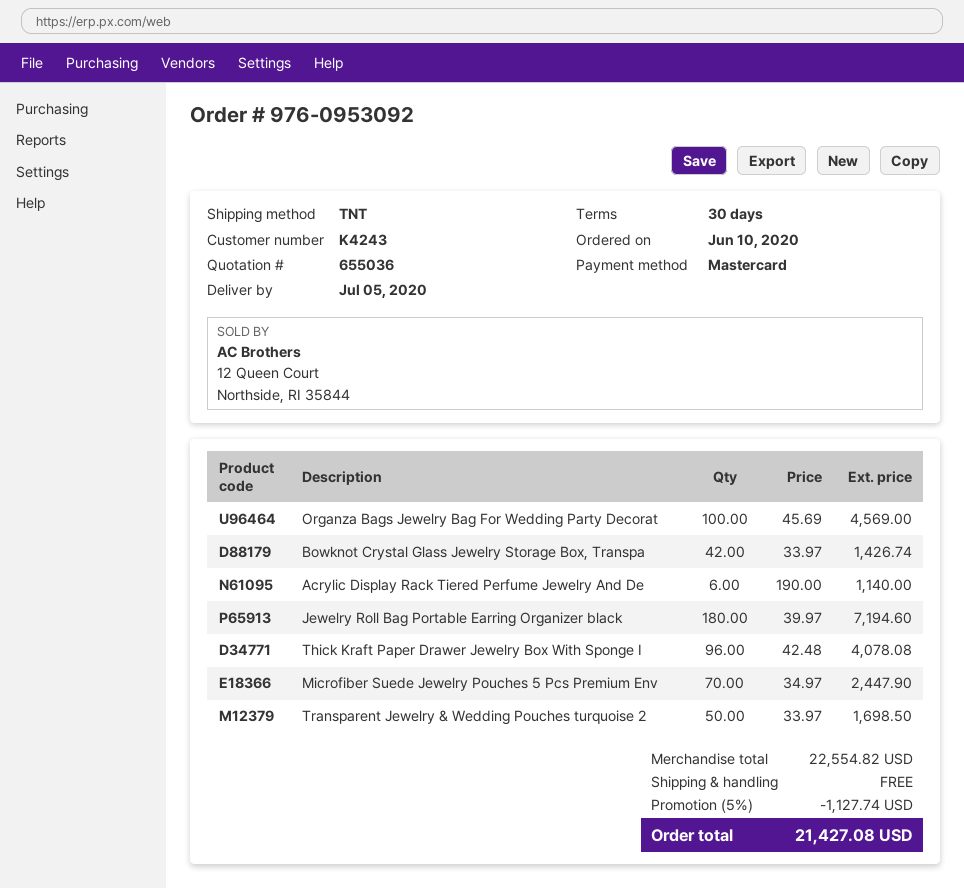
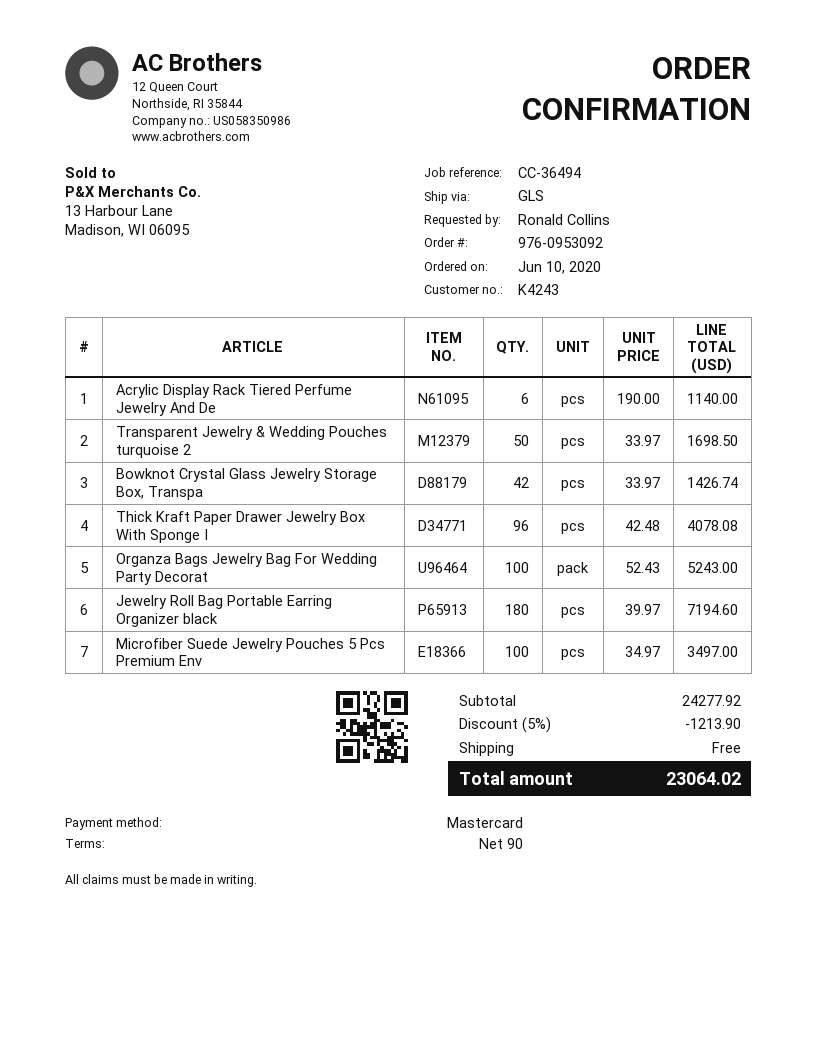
payment terms: 30 days -> 90 days
shipping method: TNT -> GLS
Organza Bags Jewelry Bag For Wedding Party Decorat: 100 x 45.69 = 4569.00 -> 100 x 52.43 = 5243.00
Microfiber Suede Jewelry Pouches 5 Pcs Premium Env: 70 x 34.97 = 2447.90 -> 100 x 34.97 = 3497.00
subtotal: 22554.82 -> 24277.92
discount: 5% = 1127.74 -> 5% = 1213.90
total: 21427.08 -> 23064.02

